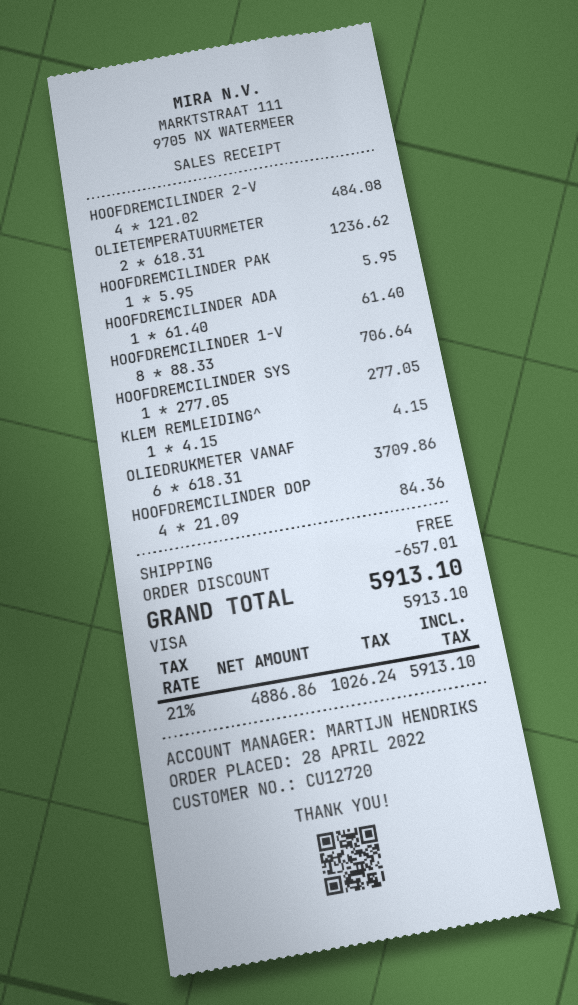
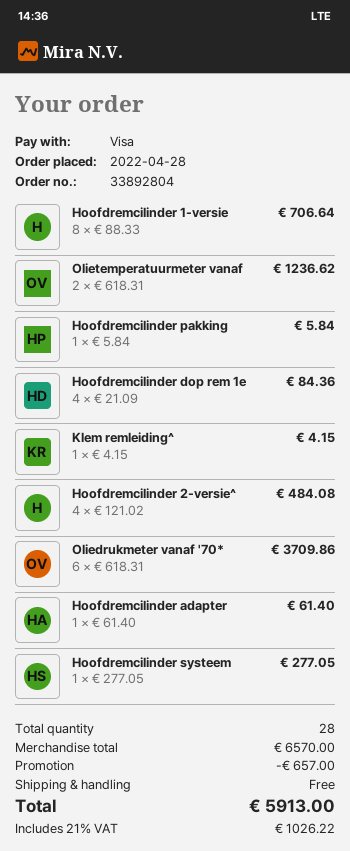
HOOFDREMCILINDER PAK: 1 x 5.95 = 5.95 -> 1 x 5.84 = 5.84
discount: 657.01 -> 657.00
tax: 21% = 1026.24 -> 21% = 1026.22
total: 5913.10 -> 5913.00

